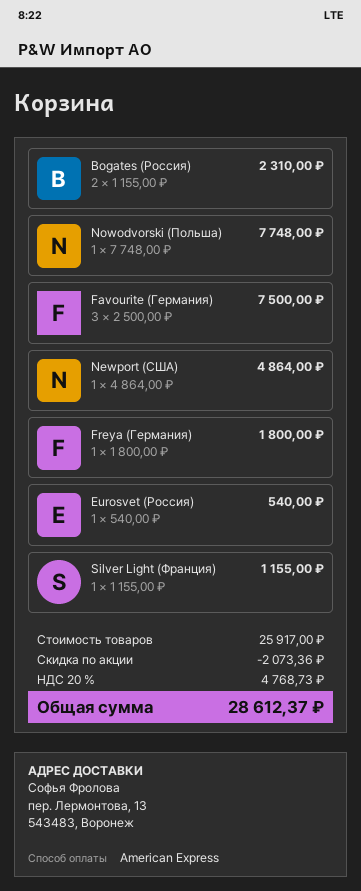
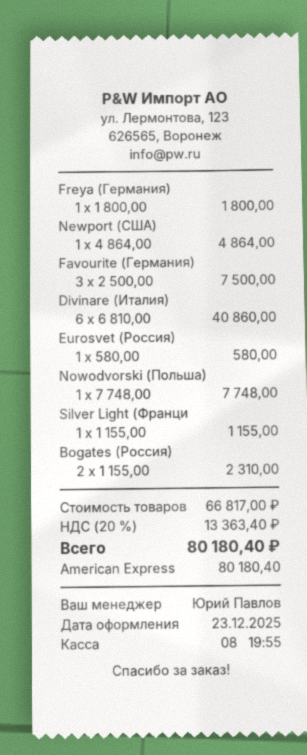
Eurosvet (Россия): 1 x 540.00 = 540.00 -> 1 x 580.00 = 580.00
Divinare (Италия): none -> 6 x 6810.00 = 40860.00
subtotal: 25917.00 -> 66817.00
discount: 2073.36 -> none
tax: 20% = 4768.73 -> 20% = 13363.40
total: 28612.37 -> 80180.40

